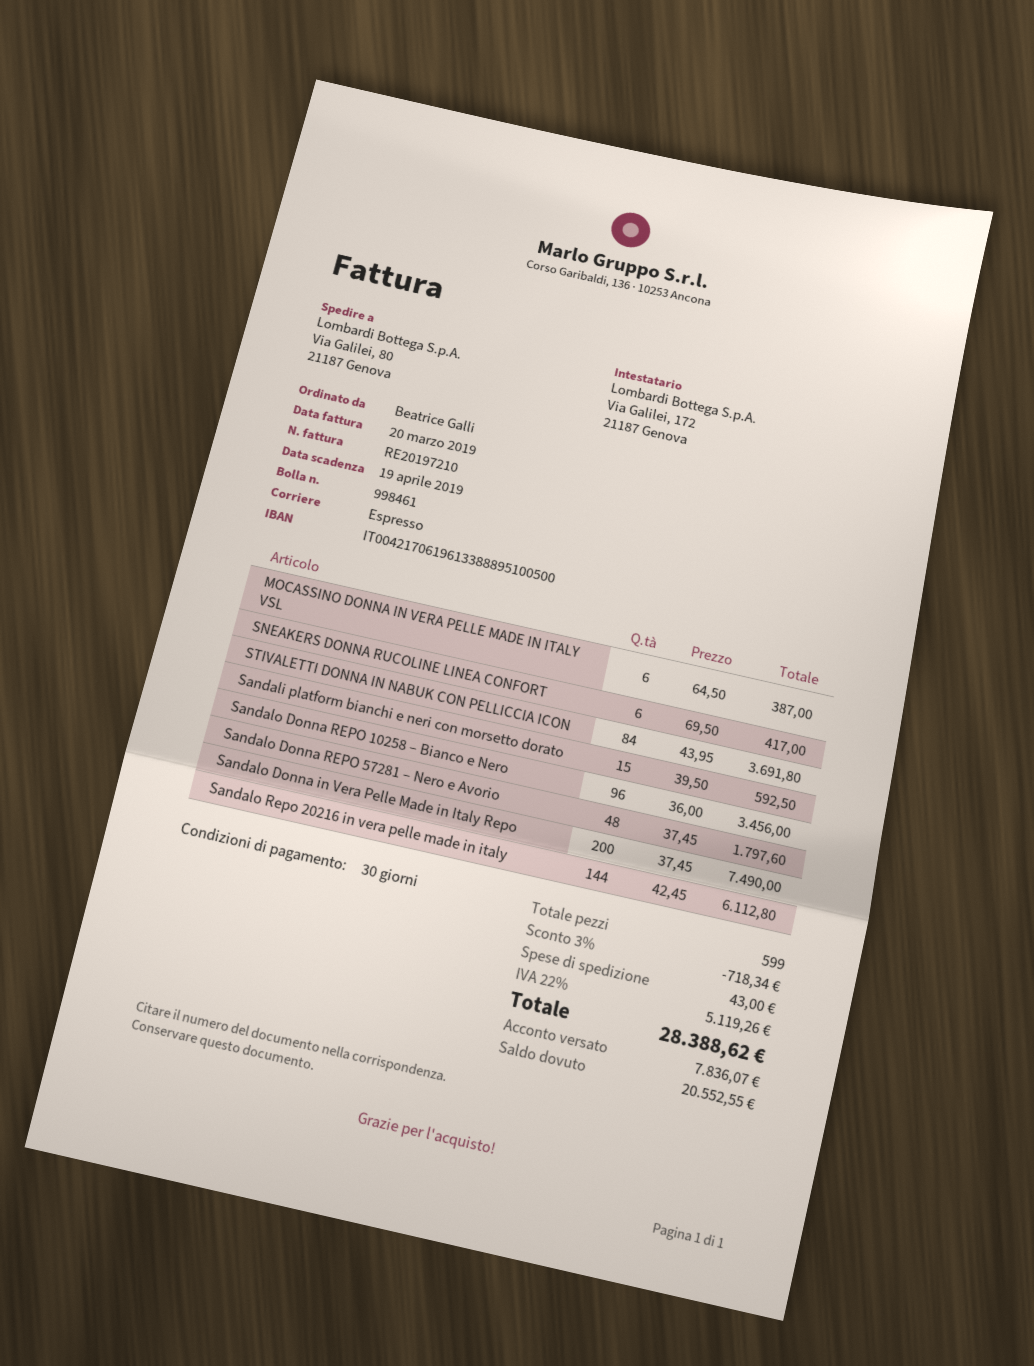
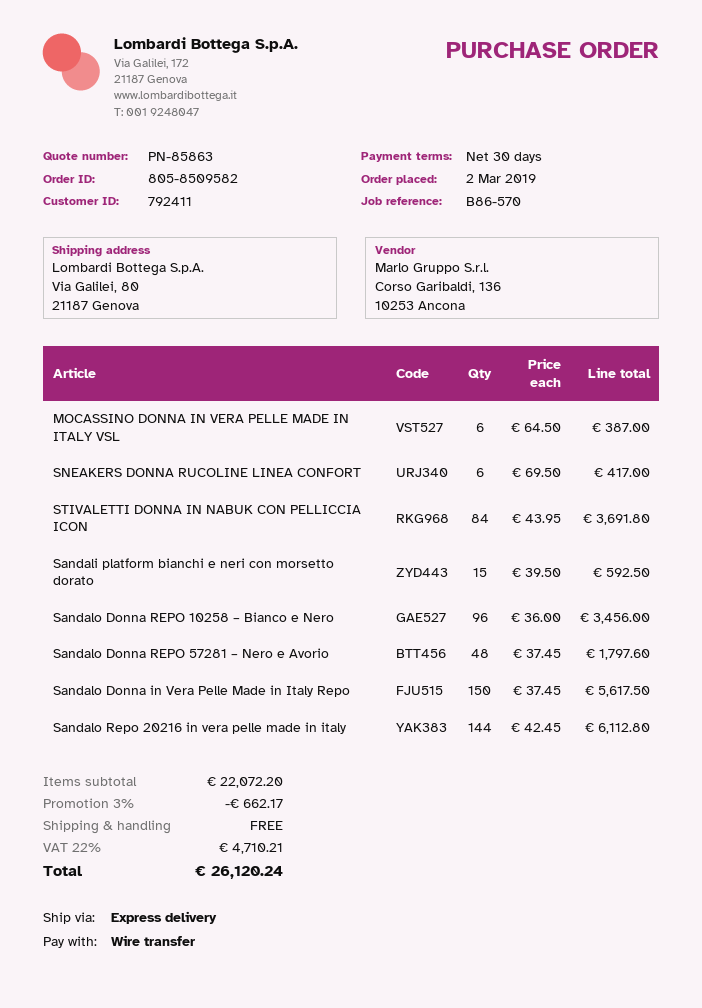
Sandalo Donna in Vera Pelle Made in Italy Repo: 200 x 37.45 = 7490.00 -> 150 x 37.45 = 5617.50
discount: 3% = 718.34 -> 3% = 662.17
shipping: 43.00 -> 0.00
tax: 22% = 5119.26 -> 22% = 4710.21
total: 28388.62 -> 26120.24

